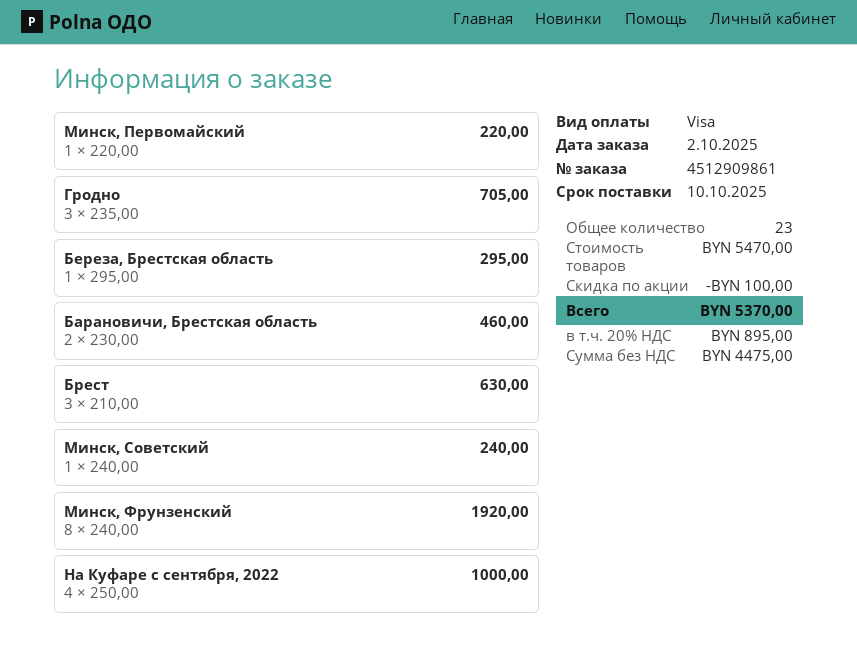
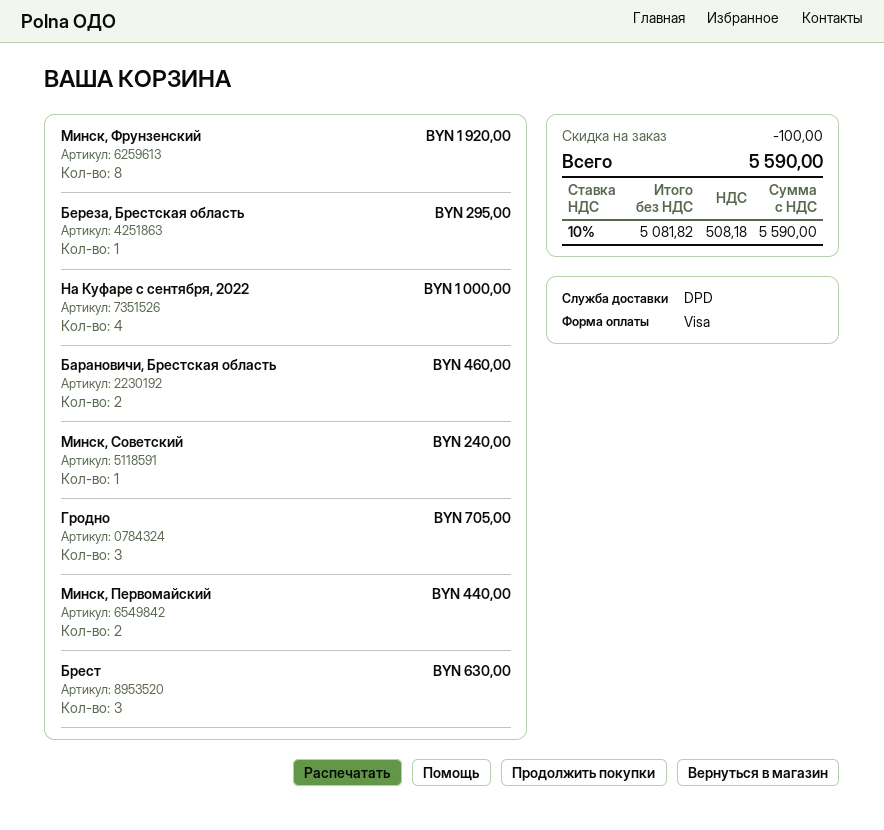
Минск, Первомайский: 1 for 220.00 -> 2 for 440.00
net: 4475.00 -> 5081.82
tax: 20% = 895.00 -> 10% = 508.18
total: 5370.00 -> 5590.00

